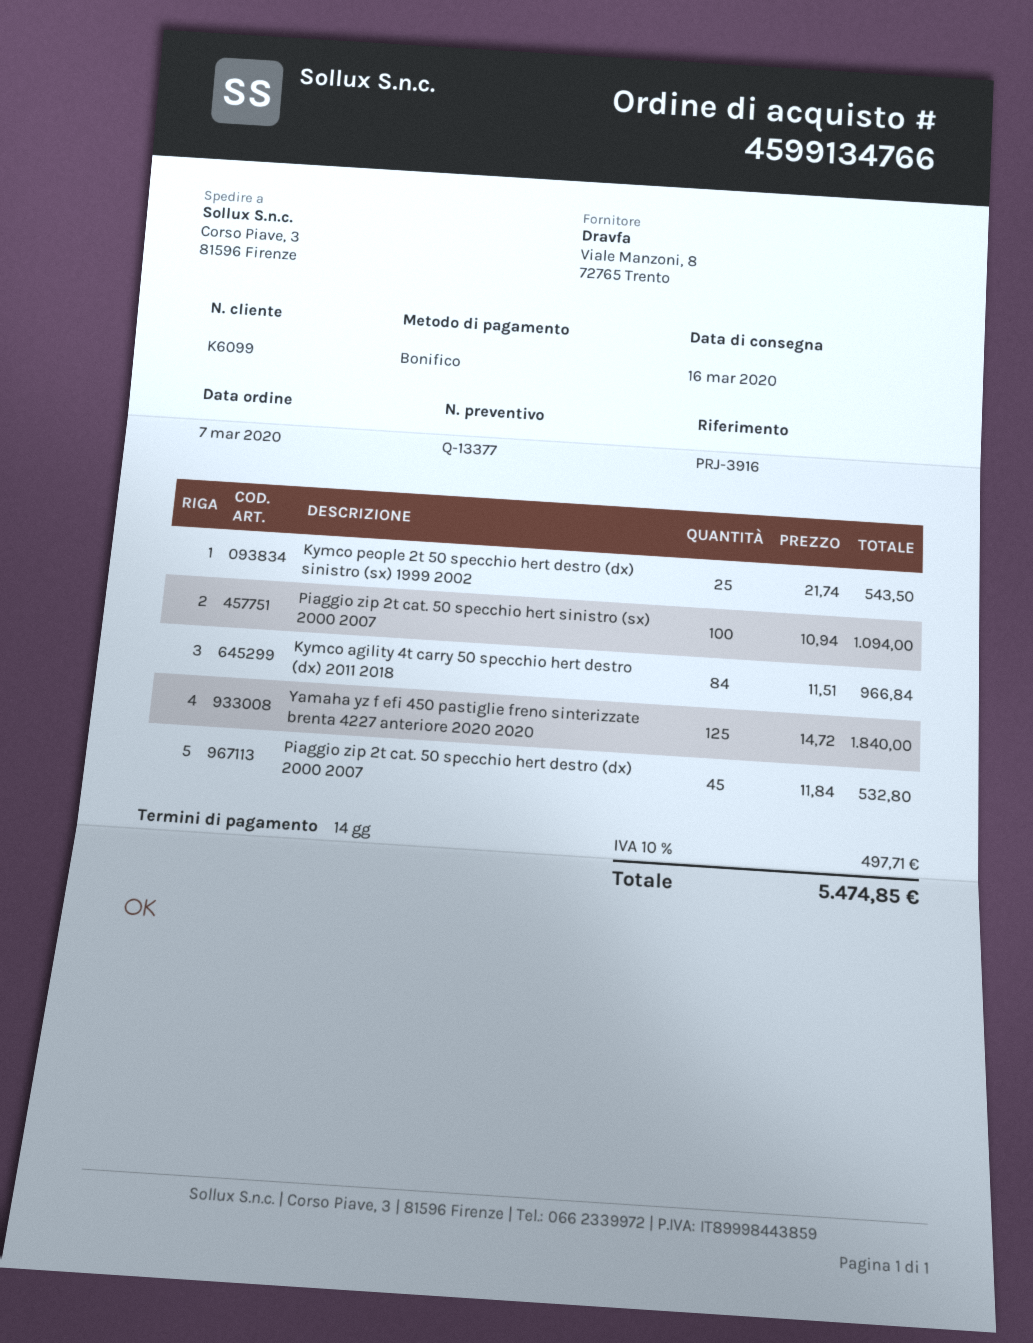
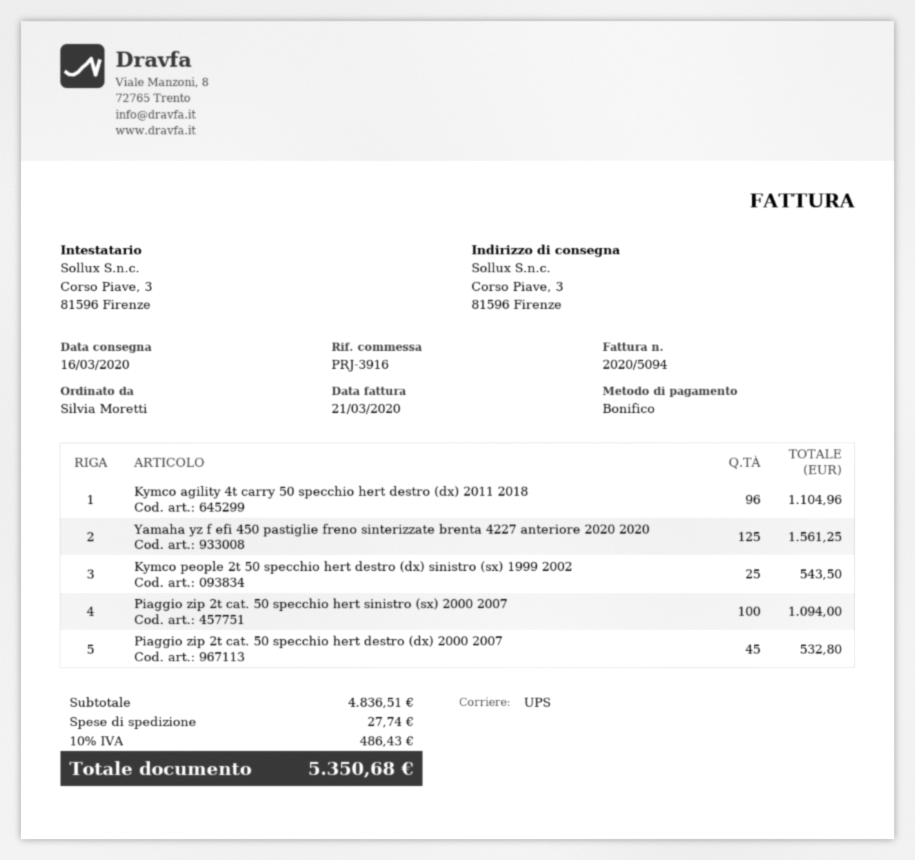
Kymco agility 4t carry 50 specchio hert destro (dx) 2011 2018: 84 for 966.84 -> 96 for 1104.96
Yamaha yz f efi 450 pastiglie freno sinterizzate brenta 4227 anteriore 2020 2020: 125 for 1840.00 -> 125 for 1561.25
shipping: none -> 27.74
tax: 10% = 497.71 -> 10% = 486.43
total: 5474.85 -> 5350.68

